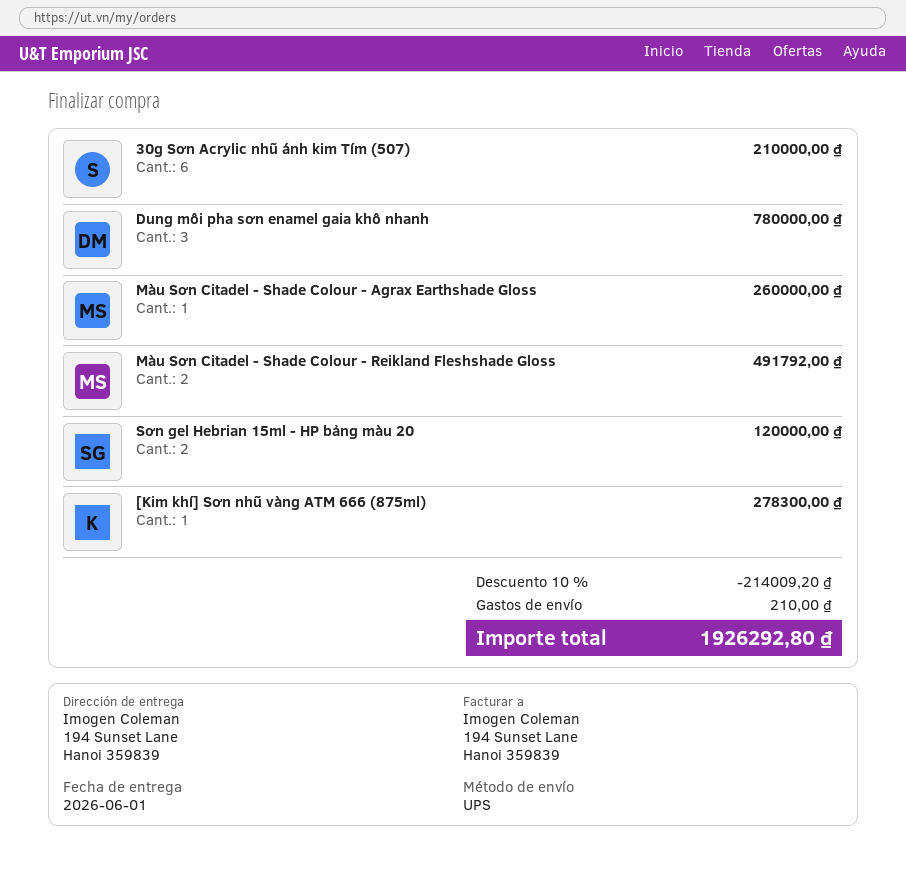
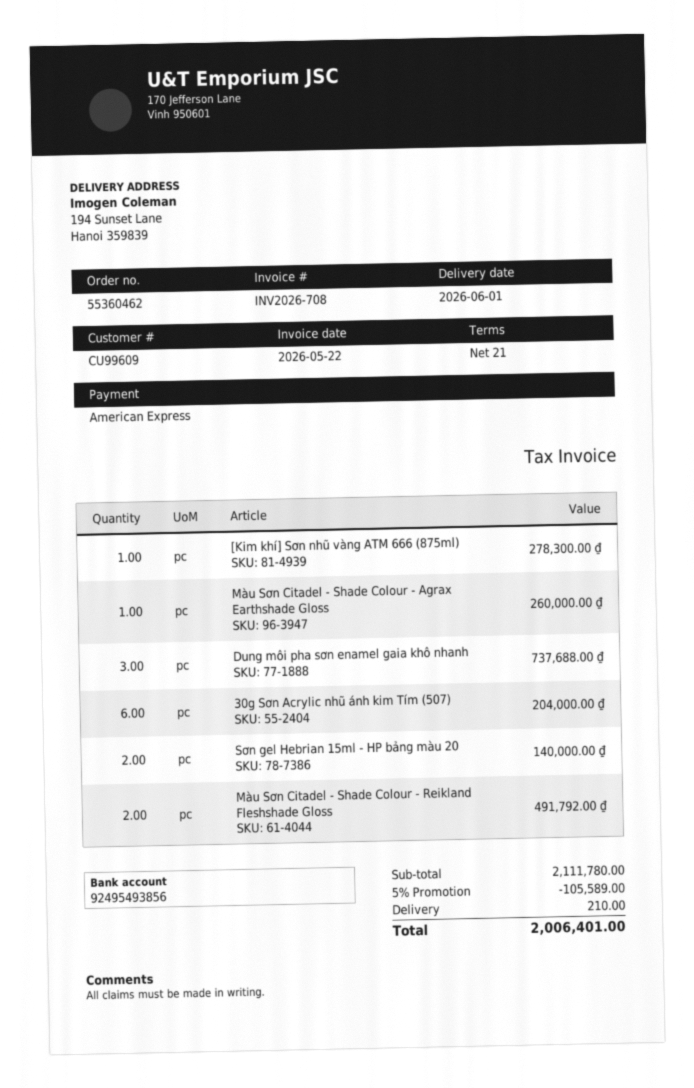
30g Sơn Acrylic nhũ ánh kim Tím (507): 6 for 210000.00 -> 6 for 204000.00
Dung môi pha sơn enamel gaia khô nhanh: 3 for 780000.00 -> 3 for 737688.00
Sơn gel Hebrian 15ml - HP bảng màu 20: 2 for 120000.00 -> 2 for 140000.00
discount: 10% = 214009.20 -> 5% = 105589.00
total: 1926292.80 -> 2006401.00

